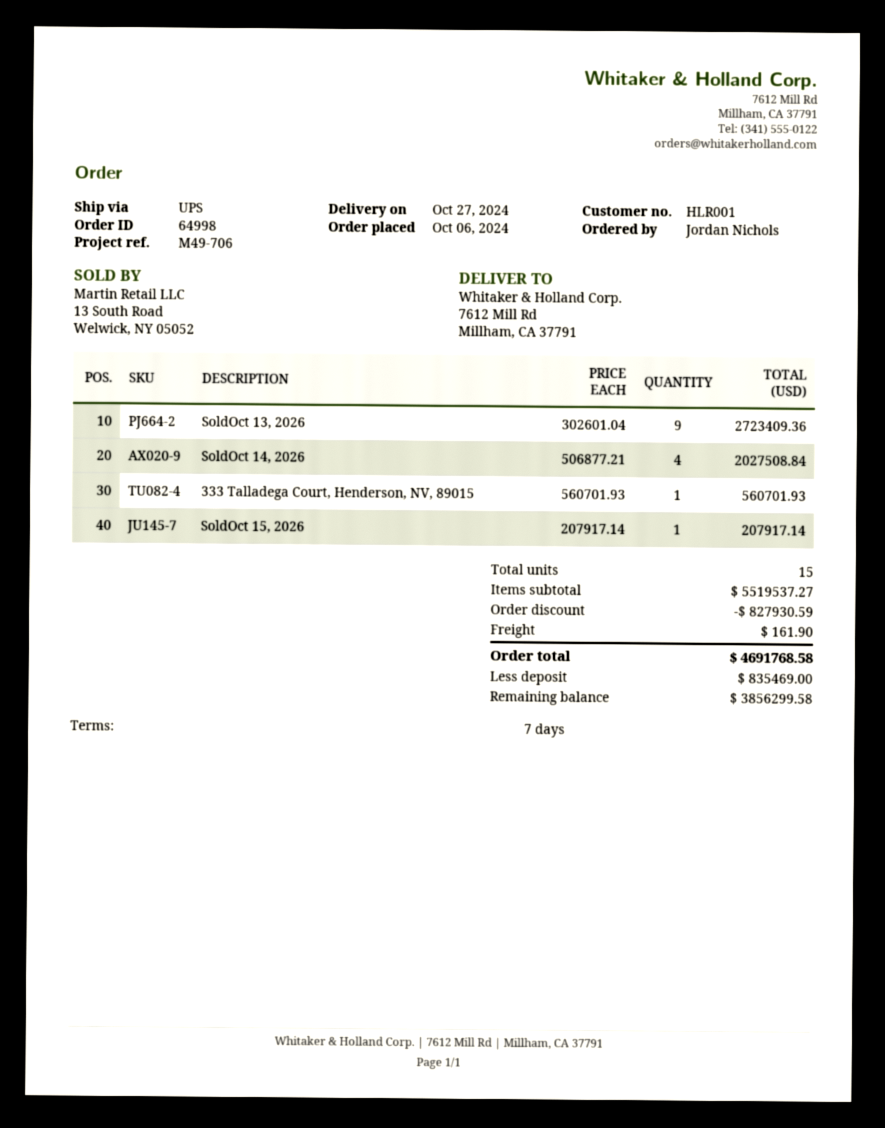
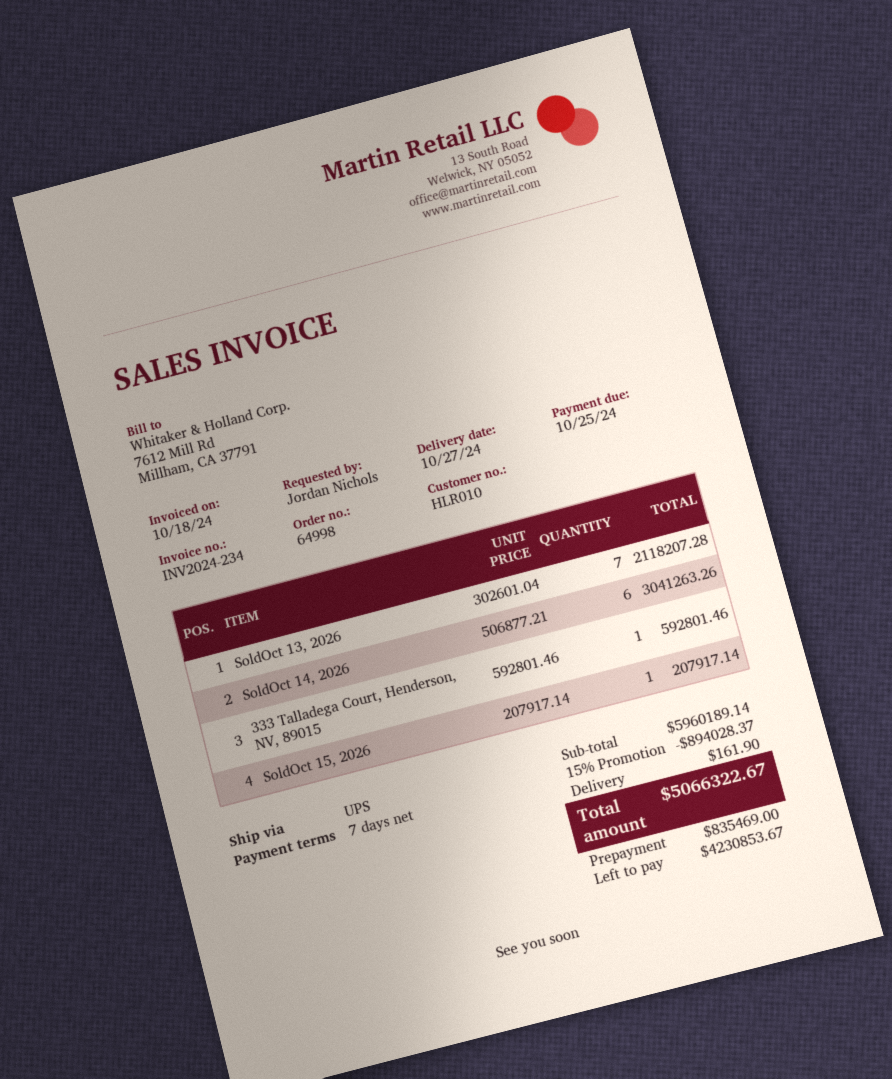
customer number: HLR001 -> HLR010
SoldOct 13, 2026: 9 x 302601.04 = 2723409.36 -> 7 x 302601.04 = 2118207.28
SoldOct 14, 2026: 4 x 506877.21 = 2027508.84 -> 6 x 506877.21 = 3041263.26
333 Talladega Court, Henderson, NV, 89015: 1 x 560701.93 = 560701.93 -> 1 x 592801.46 = 592801.46
subtotal: 5519537.27 -> 5960189.14
discount: 827930.59 -> 894028.37
total: 4691768.58 -> 5066322.67
balance: 3856299.58 -> 4230853.67

